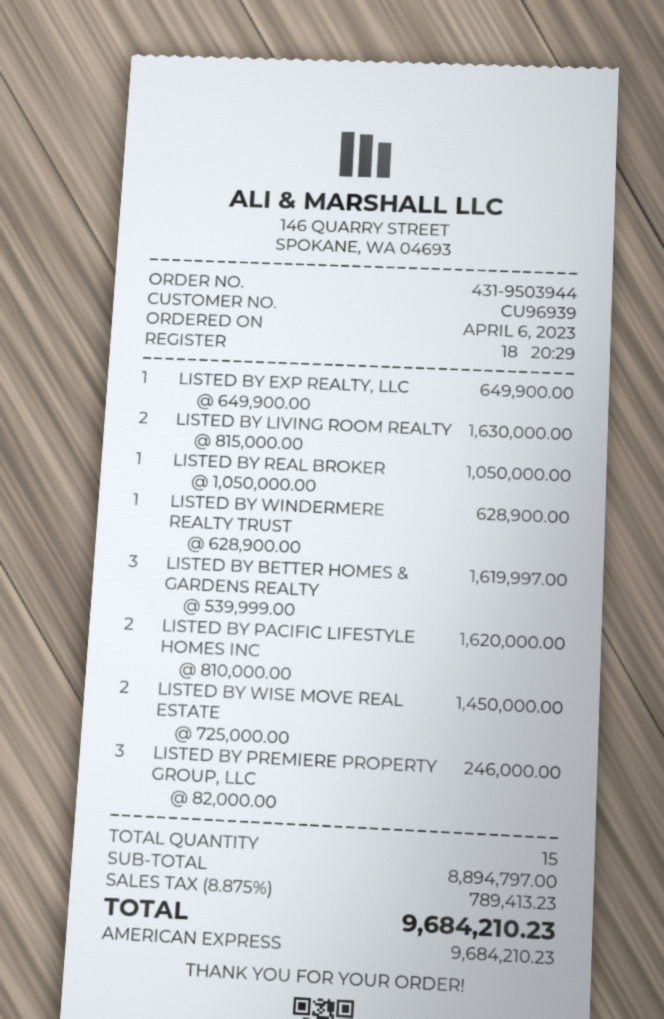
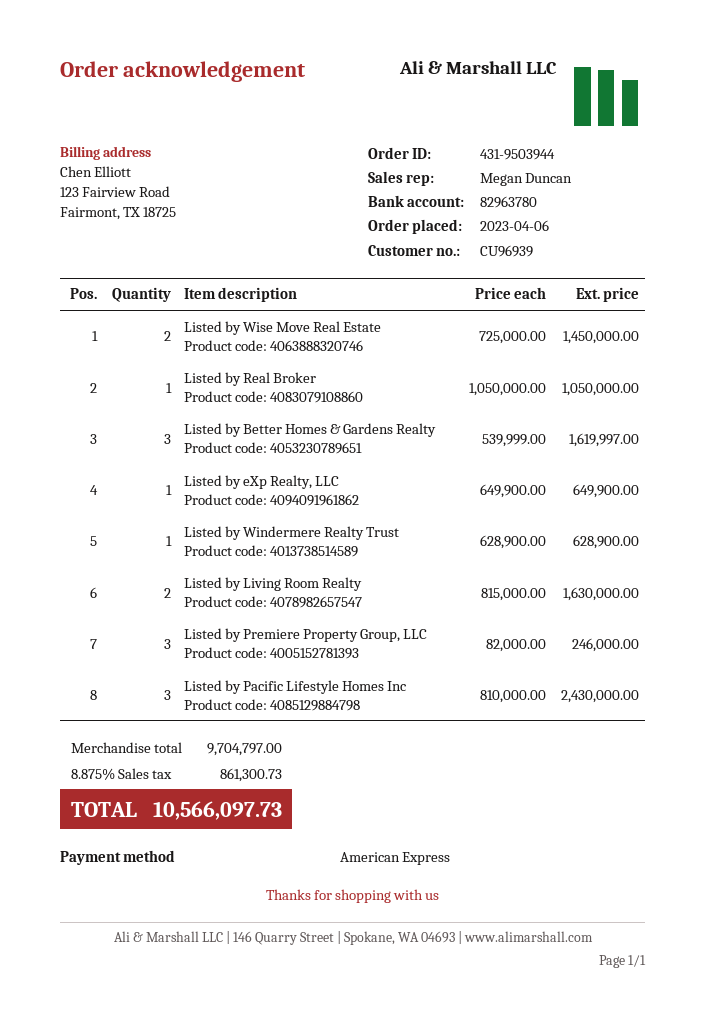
LISTED BY PACIFIC LIFESTYLE HOMES INC: 2 x 810000.00 = 1620000.00 -> 3 x 810000.00 = 2430000.00
subtotal: 8894797.00 -> 9704797.00
tax: 8.875% = 789413.23 -> 8.875% = 861300.73
total: 9684210.23 -> 10566097.73

